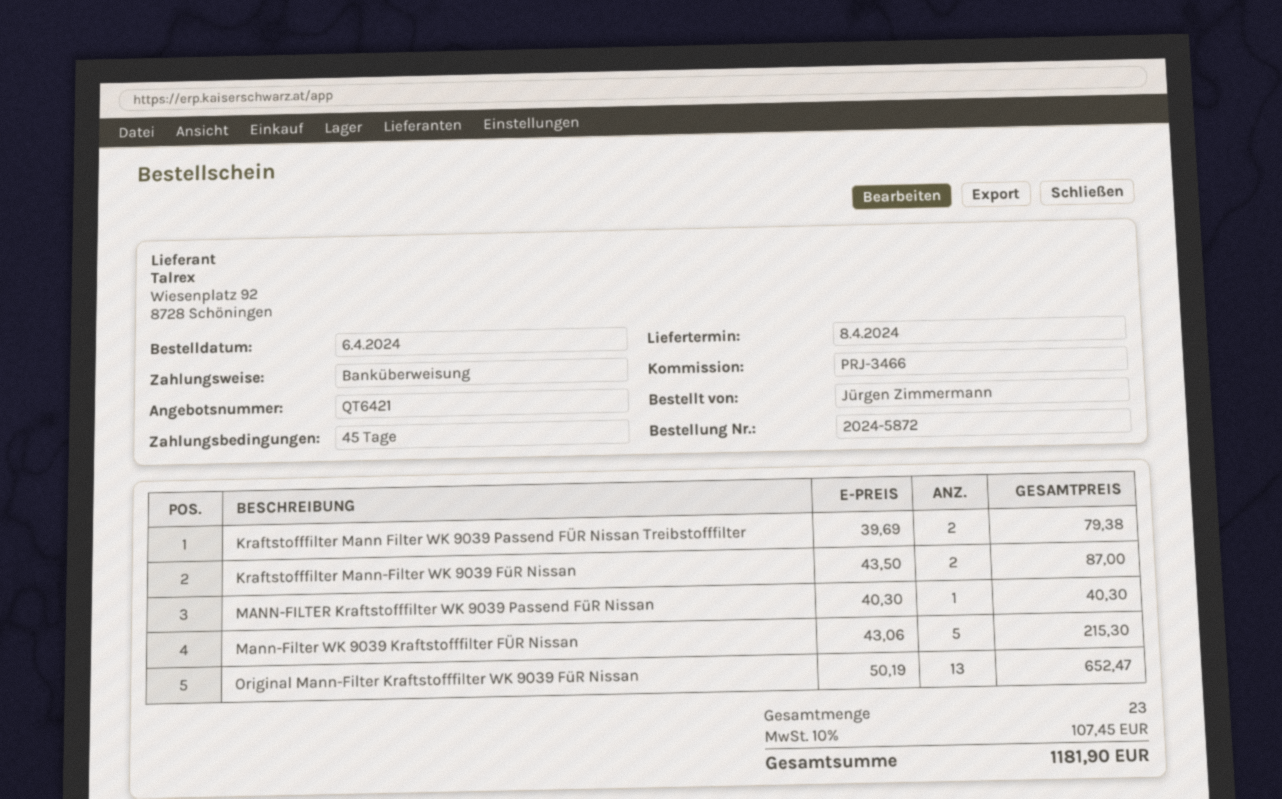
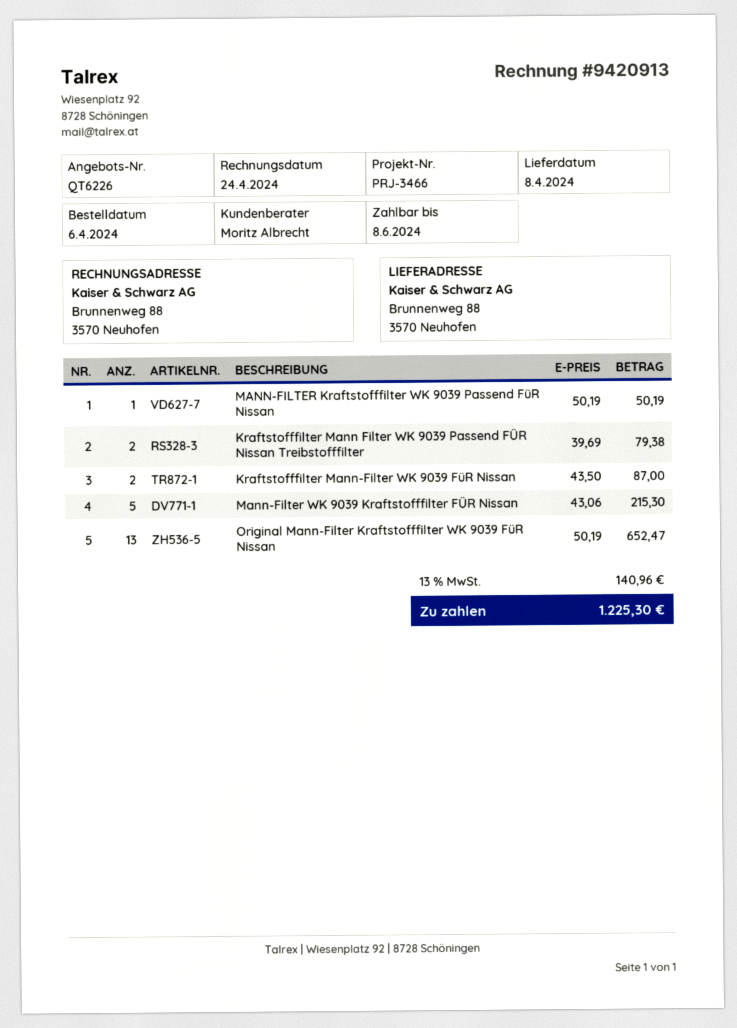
quote number: QT6421 -> QT6226
MANN-FILTER Kraftstofffilter WK 9039 Passend FüR Nissan: 1 x 40.30 = 40.30 -> 1 x 50.19 = 50.19
tax: 10% = 107.45 -> 13% = 140.96
total: 1181.90 -> 1225.30

